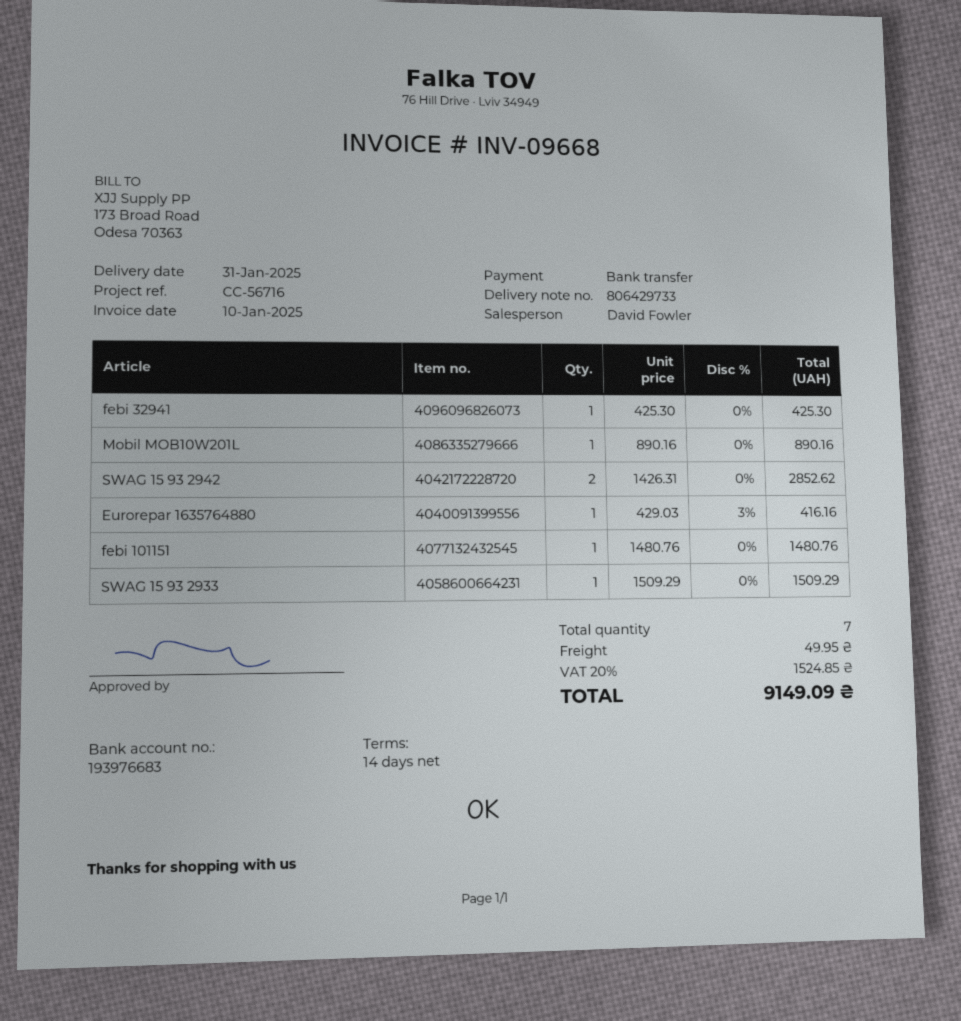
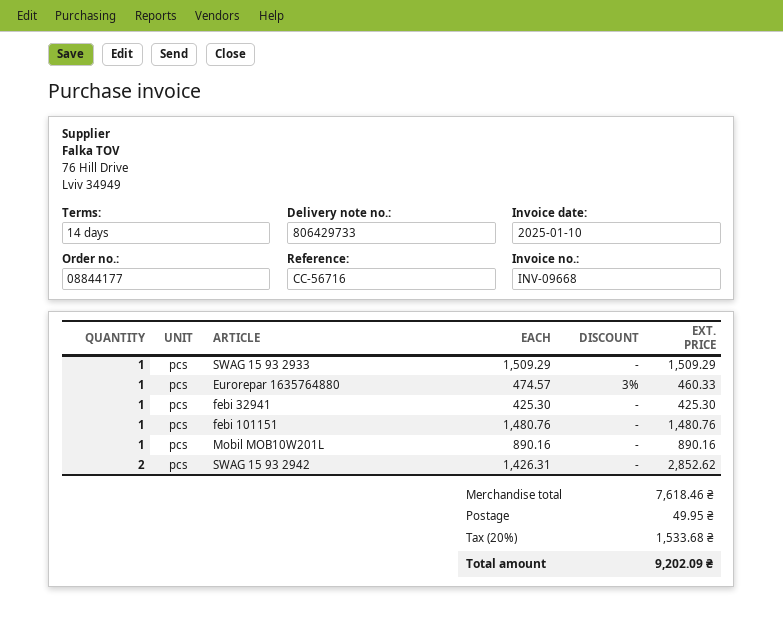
Eurorepar 1635764880: 1 x 429.03 - 3% = 416.16 -> 1 x 474.57 - 3% = 460.33
tax: 20% = 1524.85 -> 20% = 1533.68
total: 9149.09 -> 9202.09

